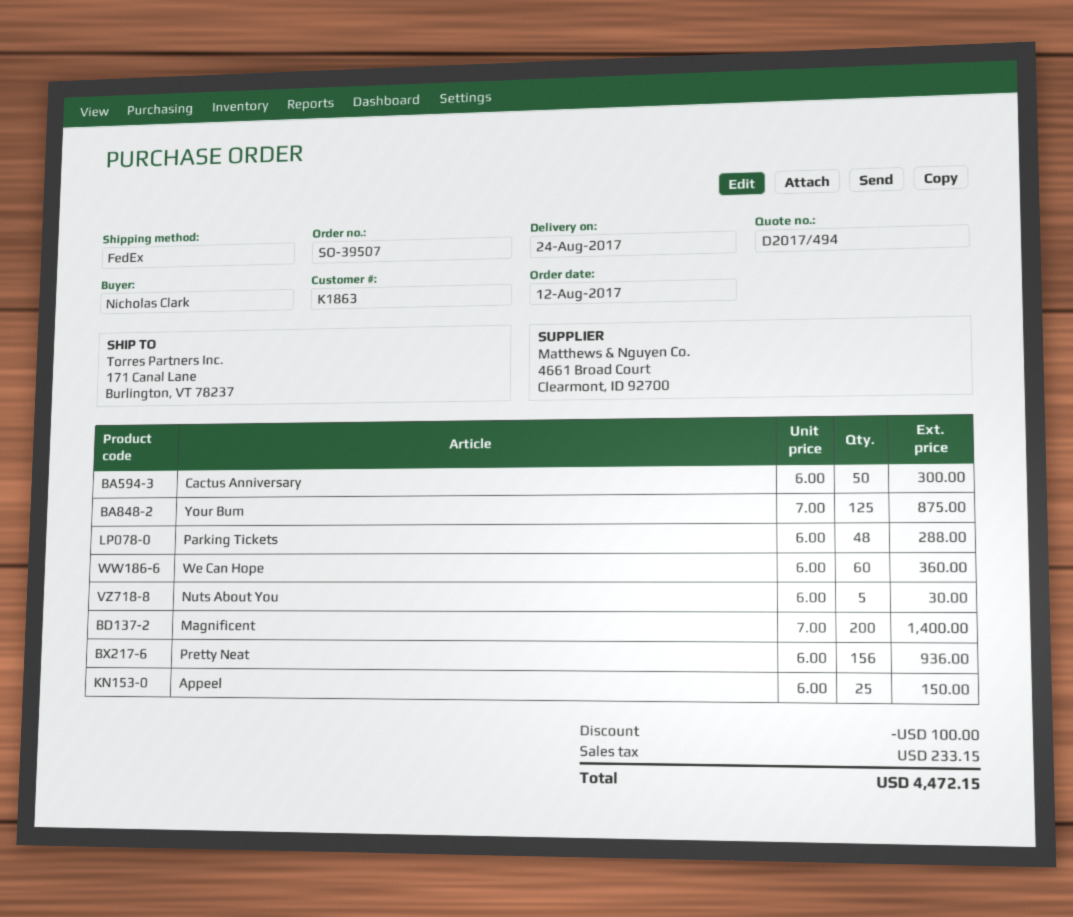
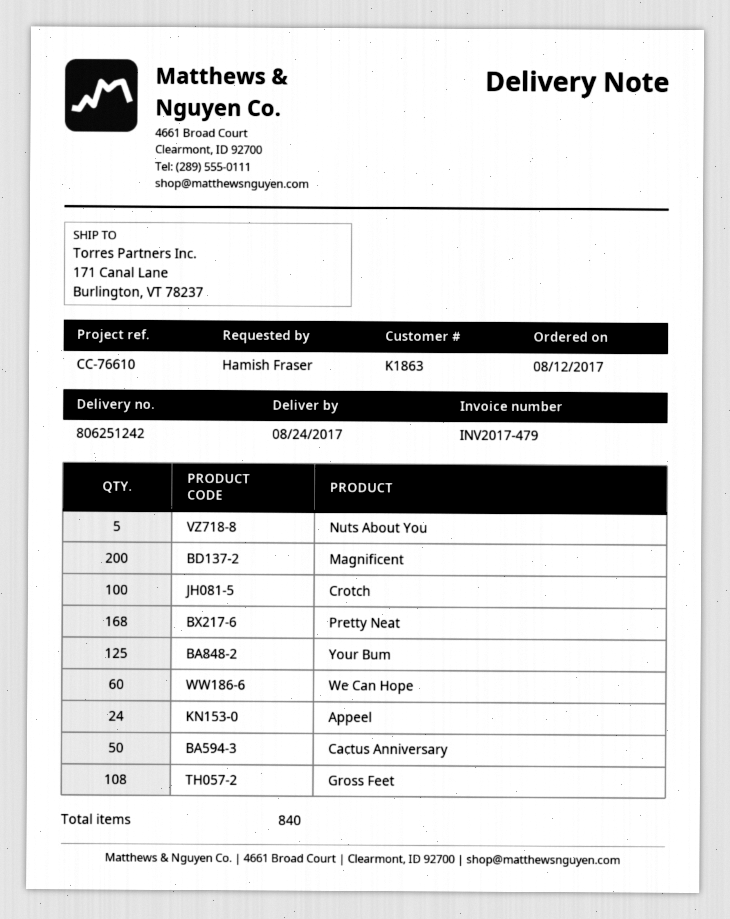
ordered by: Nicholas Clark -> Hamish Fraser
Parking Tickets: 48 -> none
Pretty Neat: 156 -> 168
Appeel: 25 -> 24
Crotch: none -> 100
Gross Feet: none -> 108

